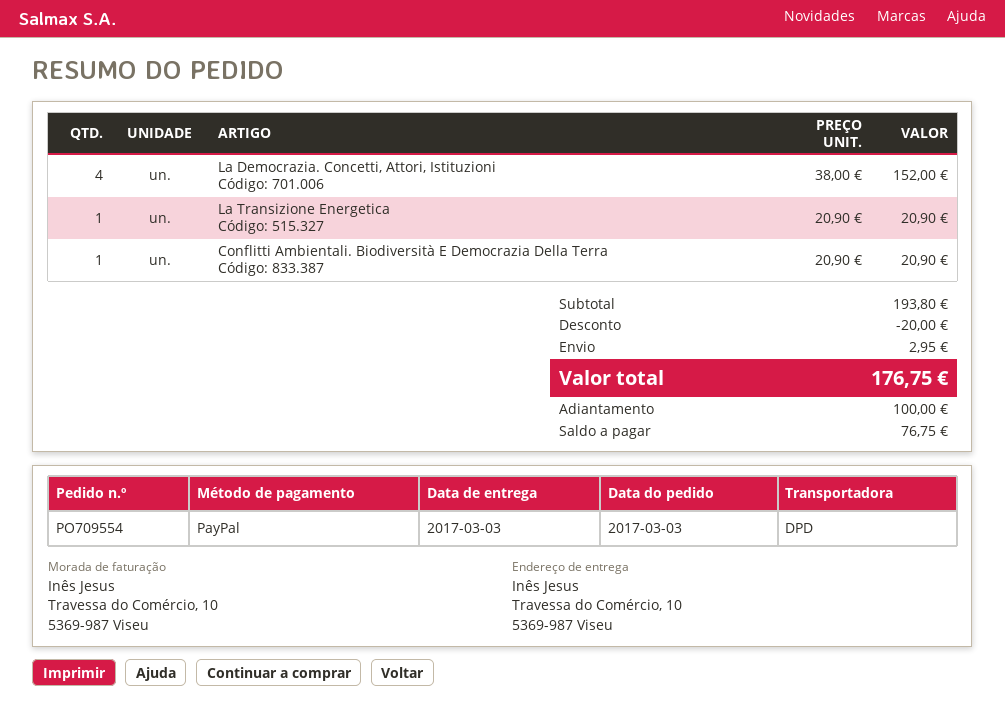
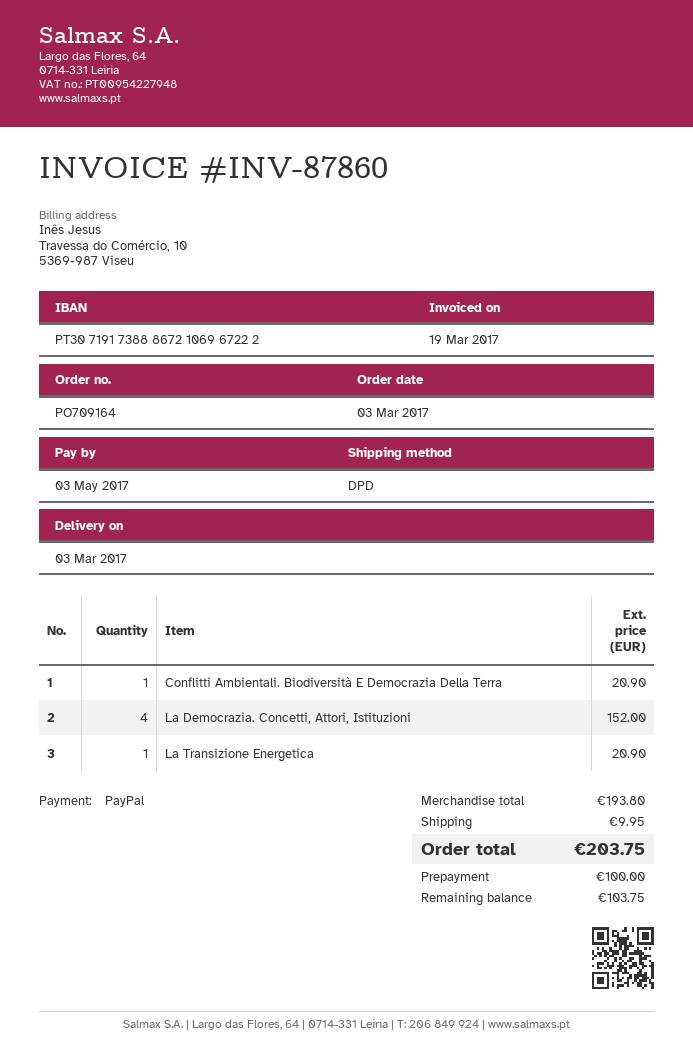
order number: PO709554 -> PO709164
discount: 20.00 -> none
shipping: 2.95 -> 9.95
total: 176.75 -> 203.75
balance: 76.75 -> 103.75

